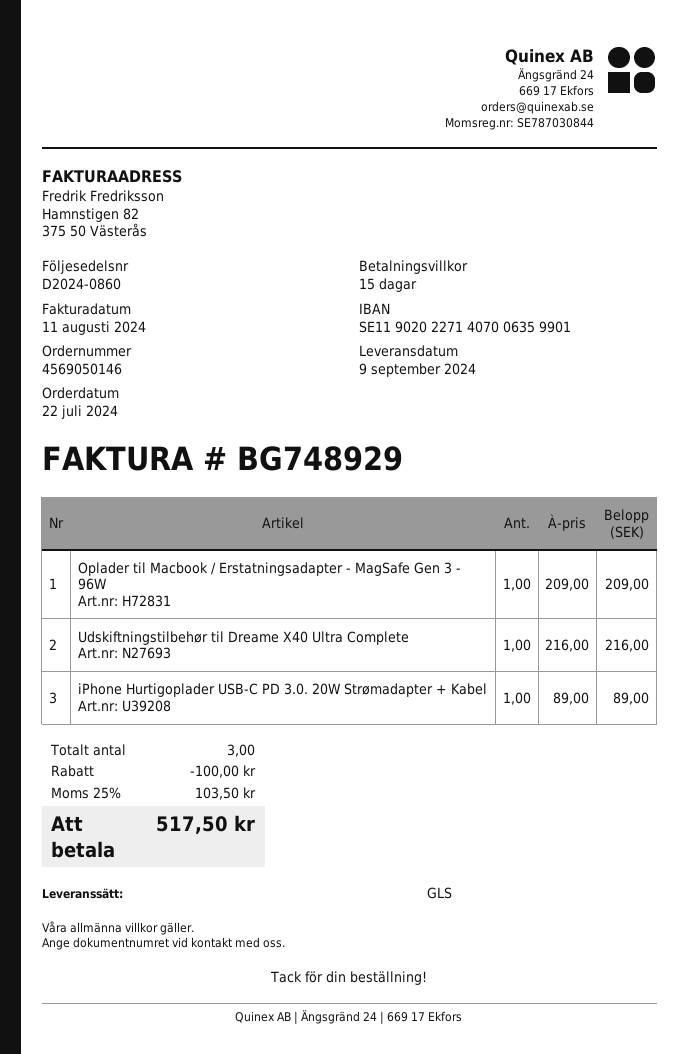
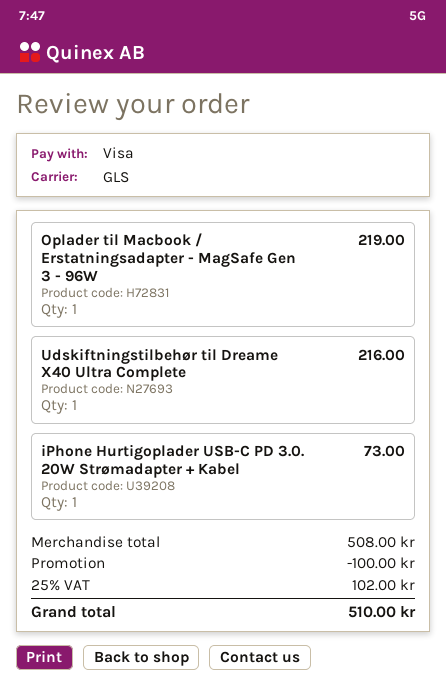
Oplader til Macbook / Erstatningsadapter - MagSafe Gen 3 - 96W: 1 for 209.00 -> 1 for 219.00
iPhone Hurtigoplader USB-C PD 3.0. 20W Strømadapter + Kabel: 1 for 89.00 -> 1 for 73.00
tax: 25% = 103.50 -> 25% = 102.00
total: 517.50 -> 510.00

